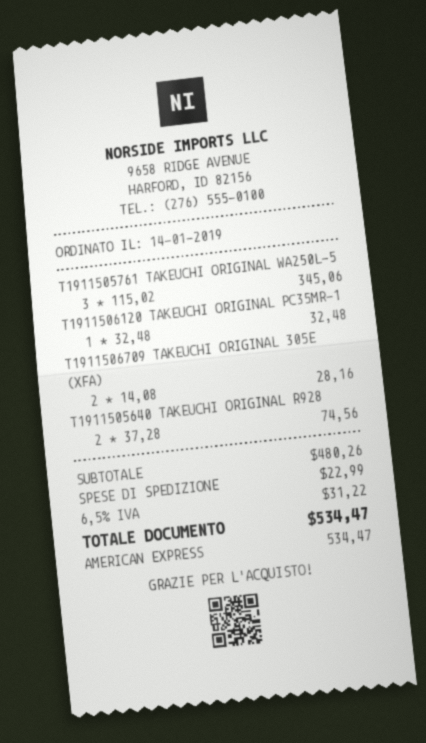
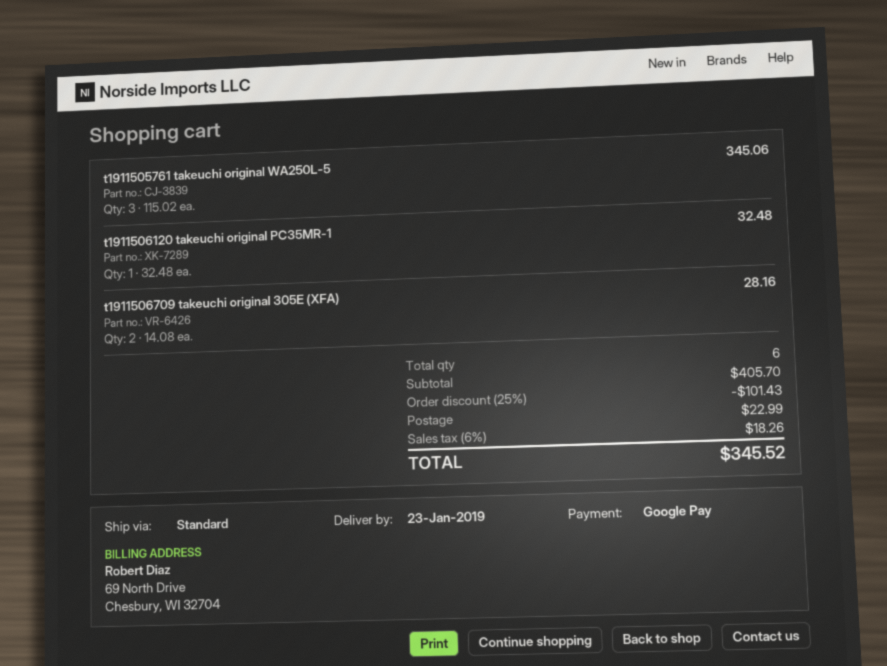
payment method: American Express -> Google Pay
T1911505640 TAKEUCHI ORIGINAL R928: 2 x 37.28 = 74.56 -> none
subtotal: 480.26 -> 405.70
discount: none -> 25% = 101.43
tax: 6.5% = 31.22 -> 6% = 18.26
total: 534.47 -> 345.52

